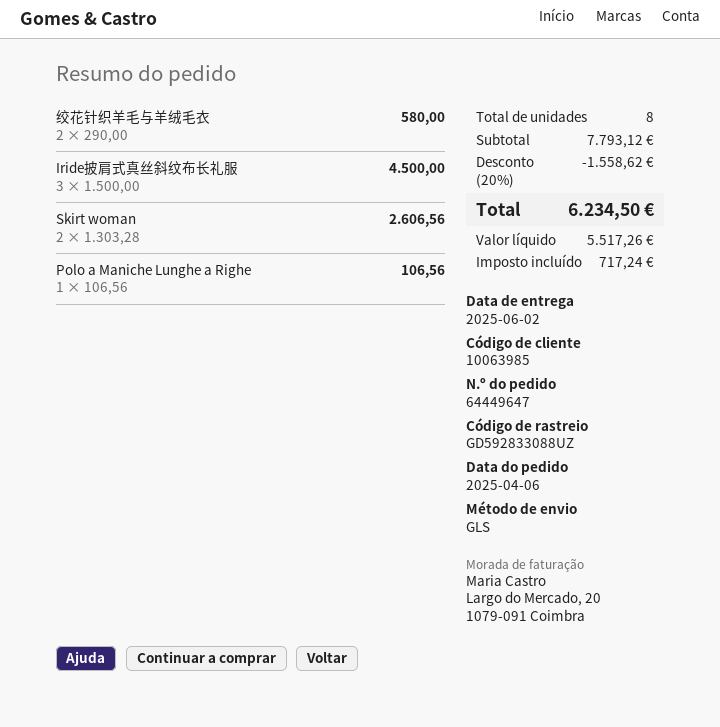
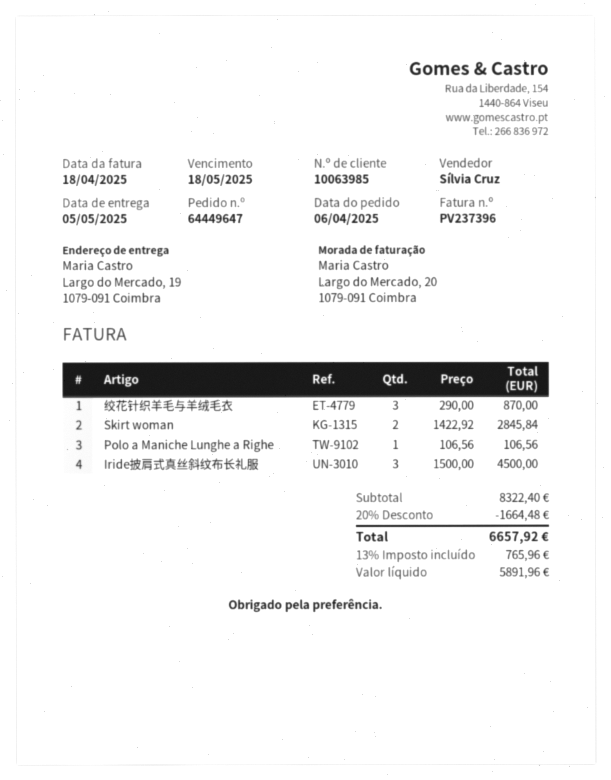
delivery date: 2025-06-02 -> 2025-05-05
绞花针织羊毛与羊绒毛衣: 2 x 290.00 = 580.00 -> 3 x 290.00 = 870.00
Skirt woman: 2 x 1303.28 = 2606.56 -> 2 x 1422.92 = 2845.84
subtotal: 7793.12 -> 8322.40
discount: 20% = 1558.62 -> 20% = 1664.48
net: 5517.26 -> 5891.96
tax: 717.24 -> 765.96
total: 6234.50 -> 6657.92

